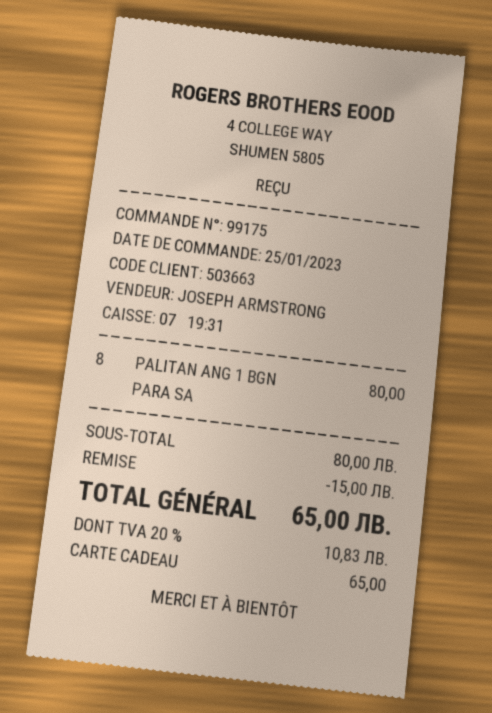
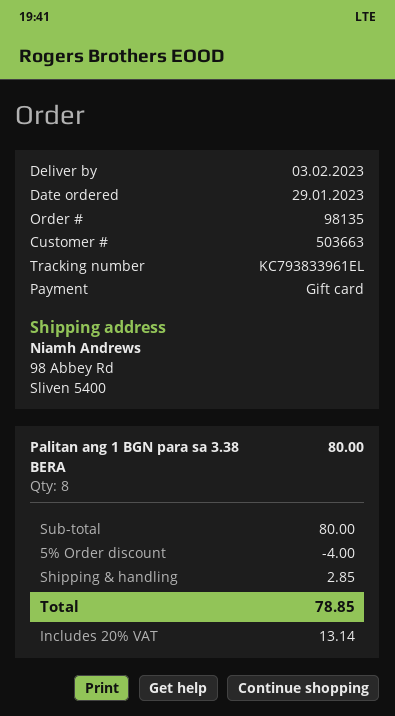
order number: 99175 -> 98135
order date: 2023-01-25 -> 2023-01-29
discount: 15.00 -> 4.00
shipping: none -> 2.85
tax: 20% = 10.83 -> 20% = 13.14
total: 65.00 -> 78.85

